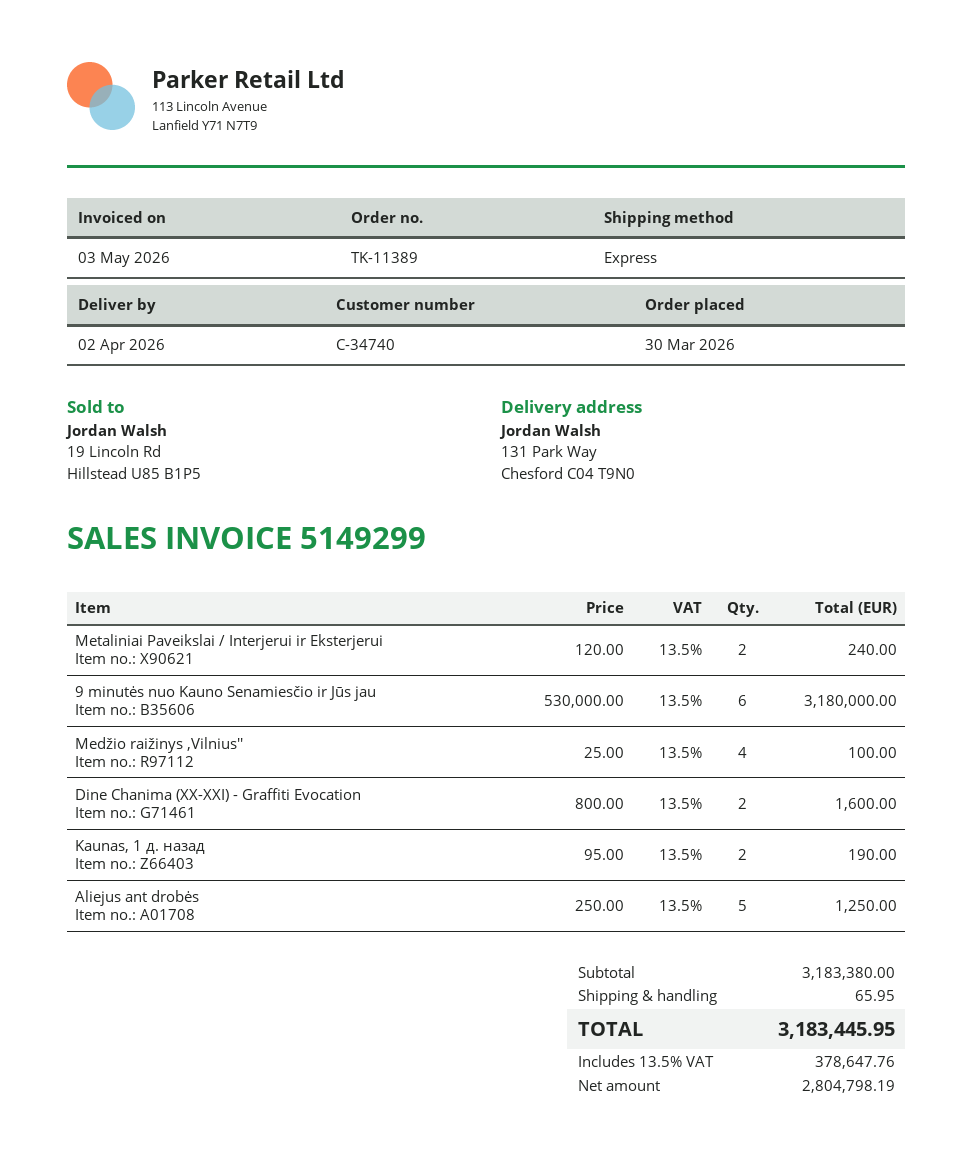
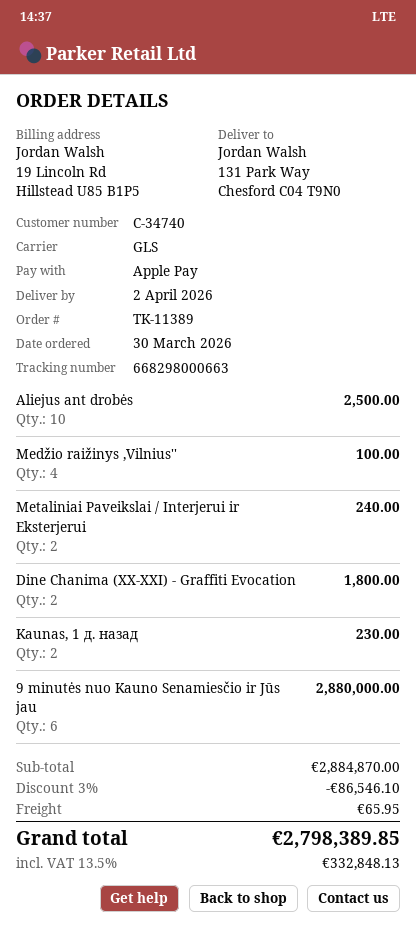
shipping method: express -> GLS
9 minutės nuo Kauno Senamiesčio ir Jūs jau: 6 for 3180000.00 -> 6 for 2880000.00
Dine Chanima (XX-XXI) - Graffiti Evocation: 2 for 1600.00 -> 2 for 1800.00
Kaunas, 1 д. назад: 2 for 190.00 -> 2 for 230.00
Aliejus ant drobės: 5 for 1250.00 -> 10 for 2500.00
subtotal: 3183380.00 -> 2884870.00
discount: none -> 3% = 86546.10
tax: 13.5% = 378647.76 -> 13.5% = 332848.13
total: 3183445.95 -> 2798389.85

